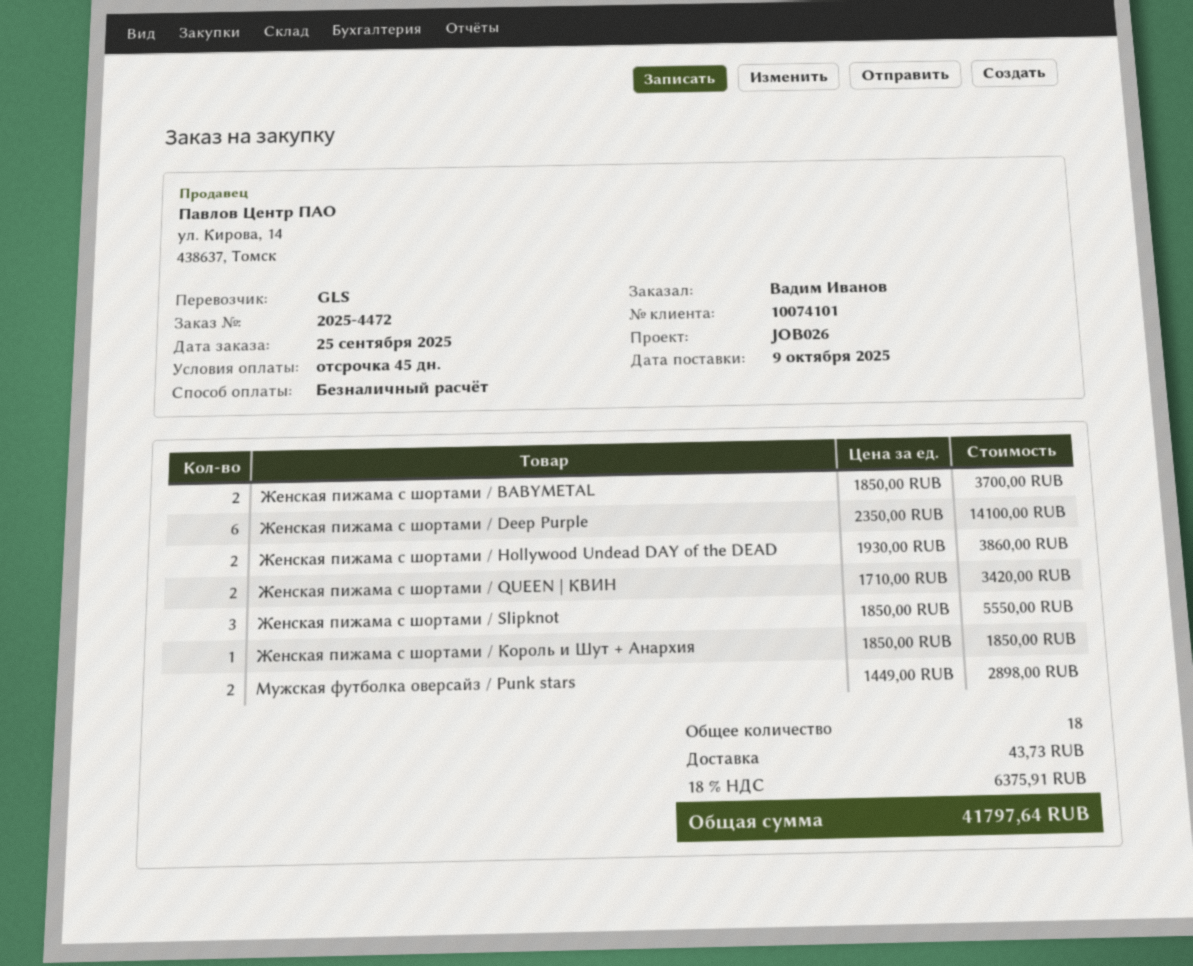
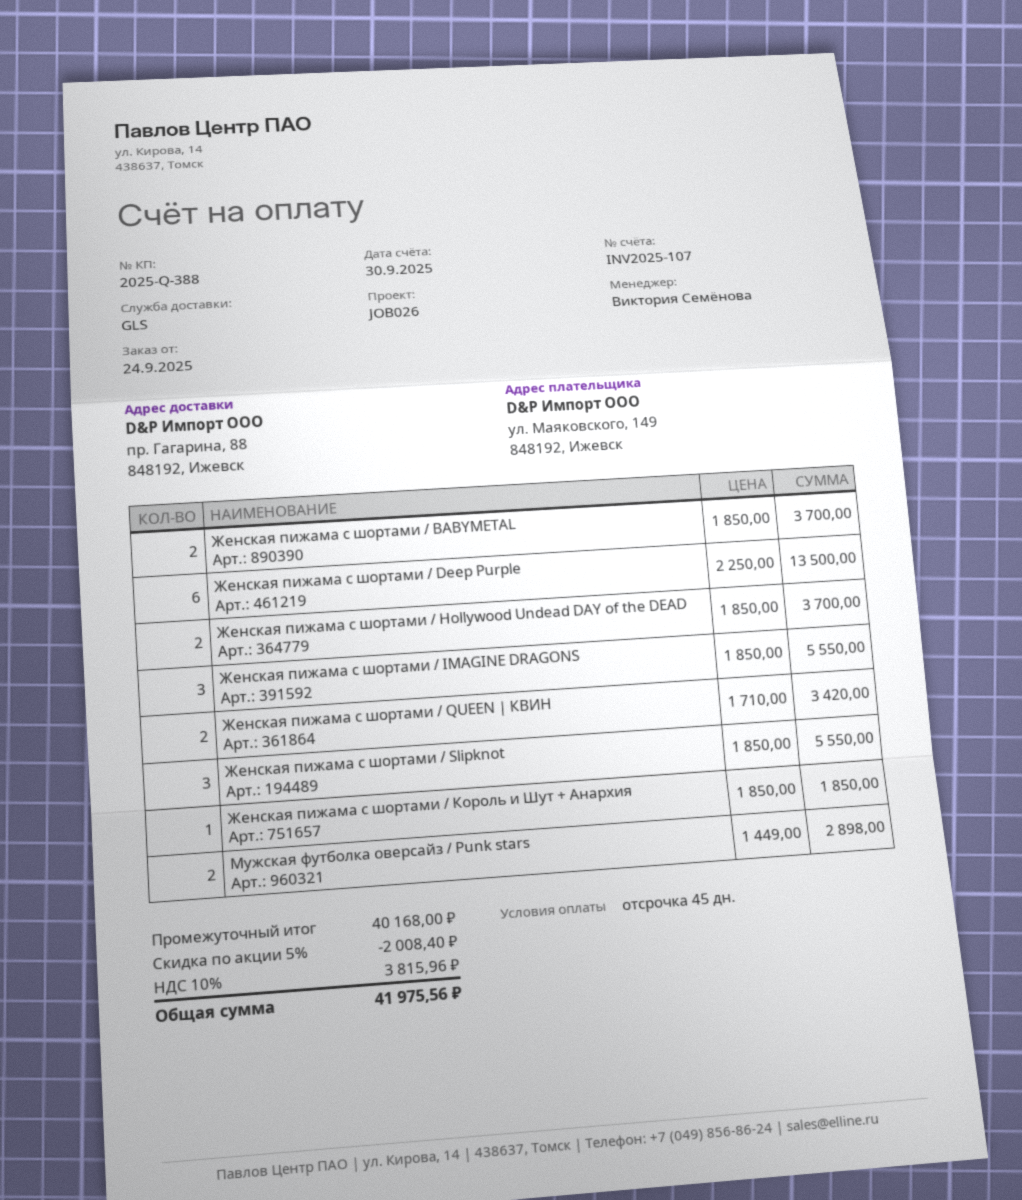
order date: 2025-09-25 -> 2025-09-24
Женская пижама с шортами / Deep Purple: 6 x 2350.00 = 14100.00 -> 6 x 2250.00 = 13500.00
Женская пижама с шортами / Hollywood Undead DAY of the DEAD: 2 x 1930.00 = 3860.00 -> 2 x 1850.00 = 3700.00
Женская пижама с шортами / IMAGINE DRAGONS: none -> 3 x 1850.00 = 5550.00
discount: none -> 5% = 2008.40
shipping: 43.73 -> none
tax: 18% = 6375.91 -> 10% = 3815.96
total: 41797.64 -> 41975.56

